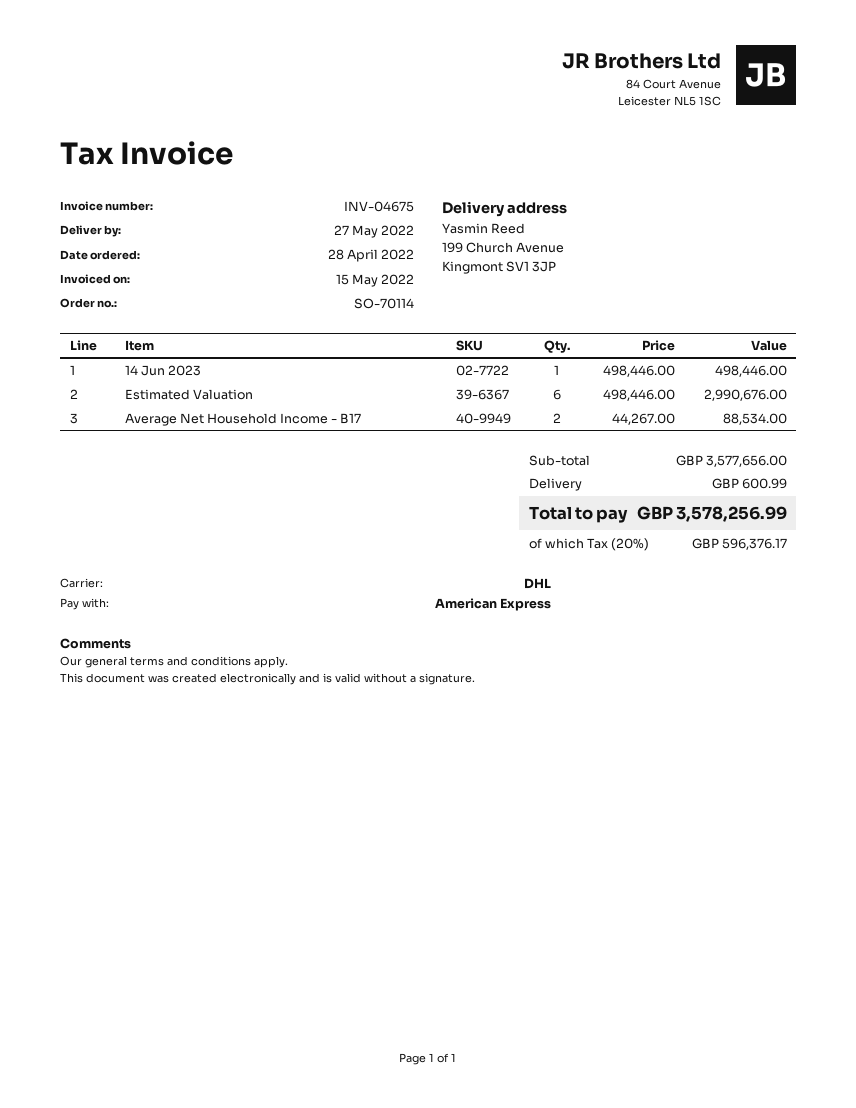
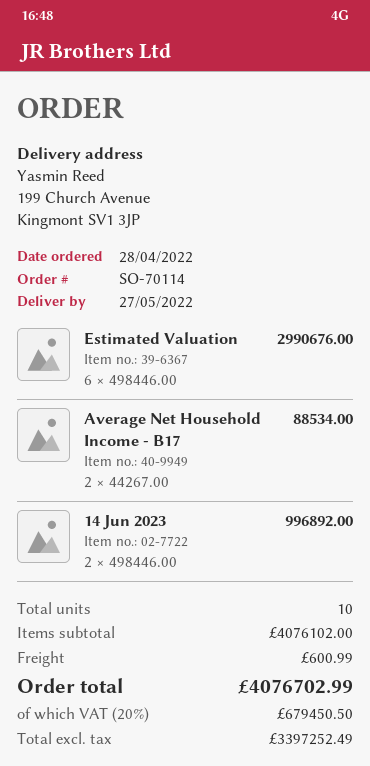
14 Jun 2023: 1 x 498446.00 = 498446.00 -> 2 x 498446.00 = 996892.00
subtotal: 3577656.00 -> 4076102.00
tax: 20% = 596376.17 -> 20% = 679450.50
total: 3578256.99 -> 4076702.99

